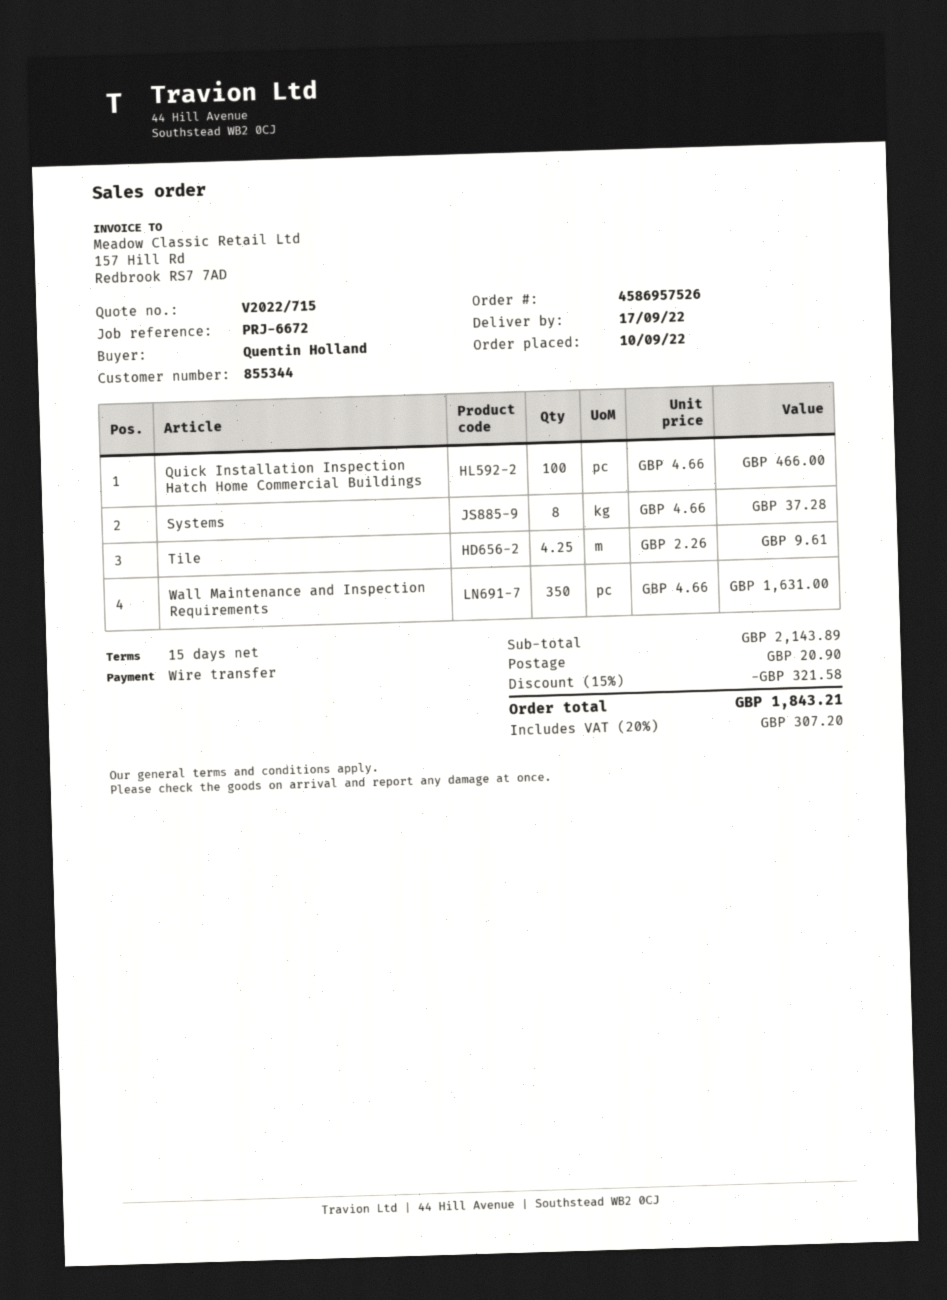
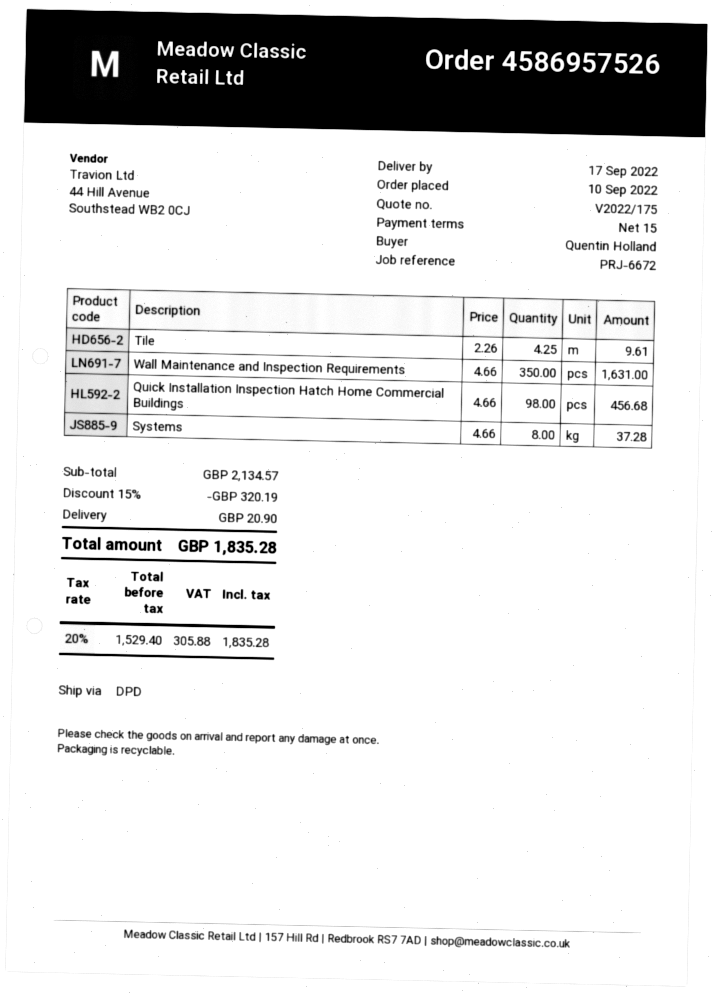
quote number: V2022/715 -> V2022/175
Quick Installation Inspection Hatch Home Commercial Buildings: 100 x 4.66 = 466.00 -> 98 x 4.66 = 456.68
subtotal: 2143.89 -> 2134.57
discount: 15% = 321.58 -> 15% = 320.19
tax: 20% = 307.20 -> 20% = 305.88
total: 1843.21 -> 1835.28

